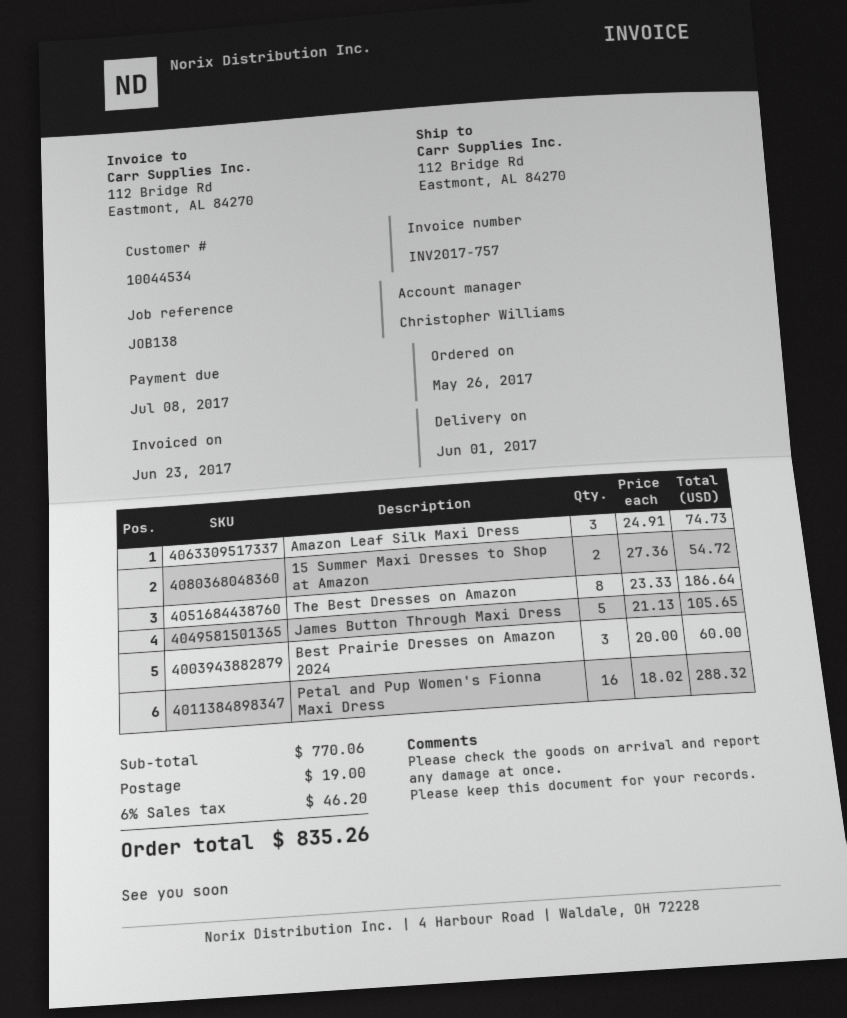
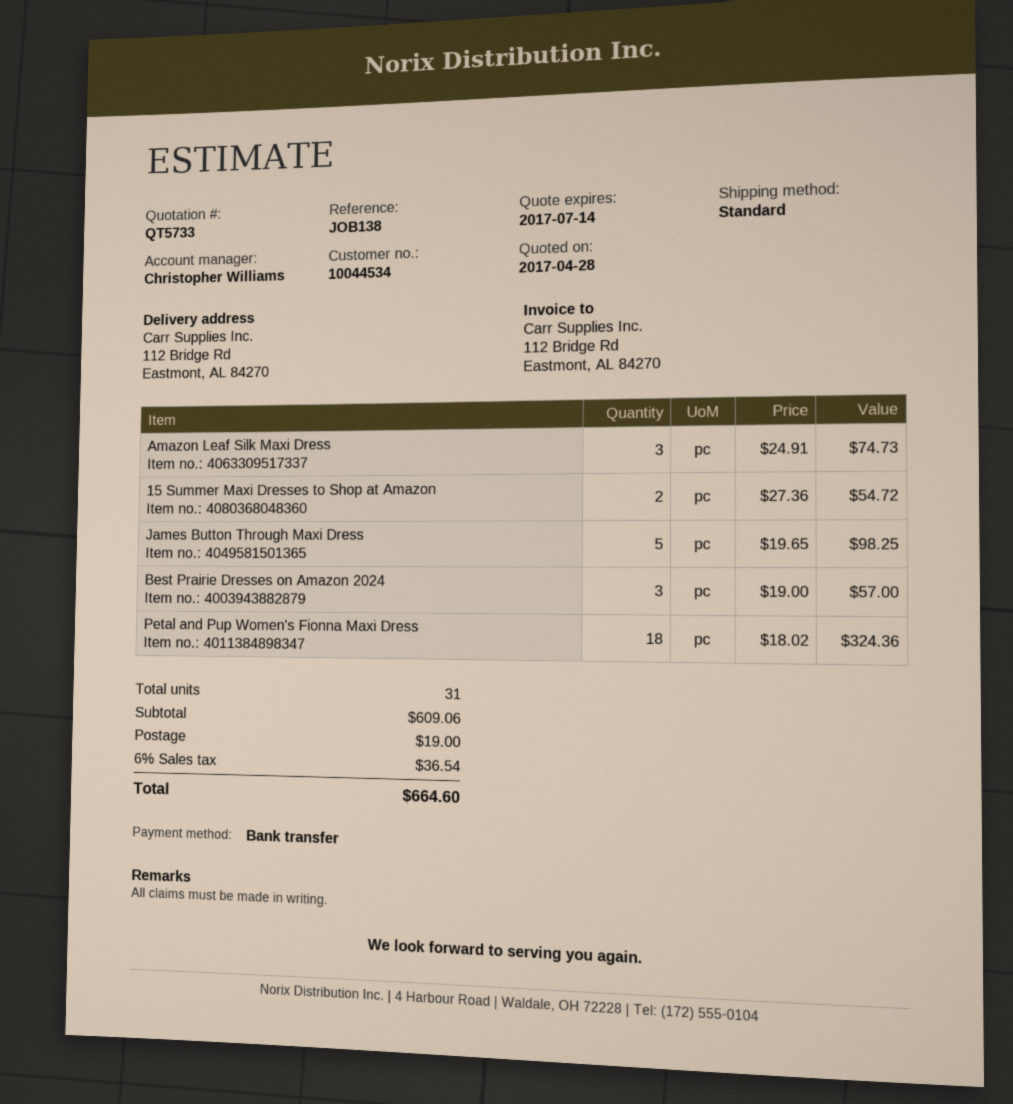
The Best Dresses on Amazon: 8 x 23.33 = 186.64 -> none
James Button Through Maxi Dress: 5 x 21.13 = 105.65 -> 5 x 19.65 = 98.25
Best Prairie Dresses on Amazon 2024: 3 x 20.00 = 60.00 -> 3 x 19.00 = 57.00
Petal and Pup Women's Fionna Maxi Dress: 16 x 18.02 = 288.32 -> 18 x 18.02 = 324.36
subtotal: 770.06 -> 609.06
tax: 6% = 46.20 -> 6% = 36.54
total: 835.26 -> 664.60

